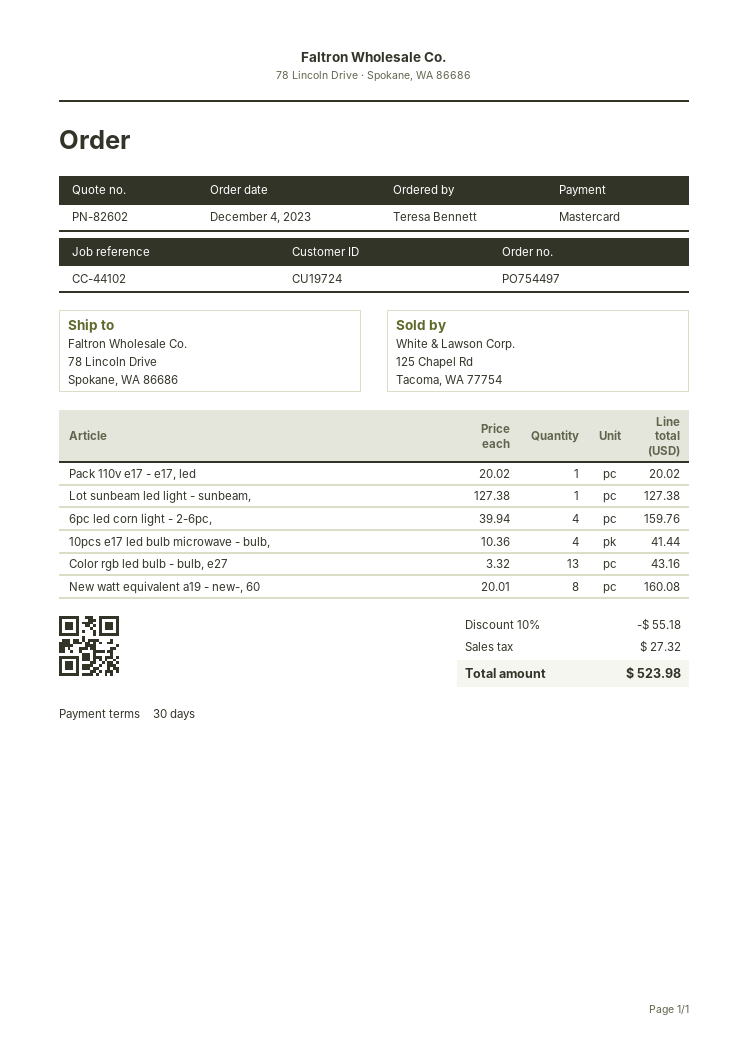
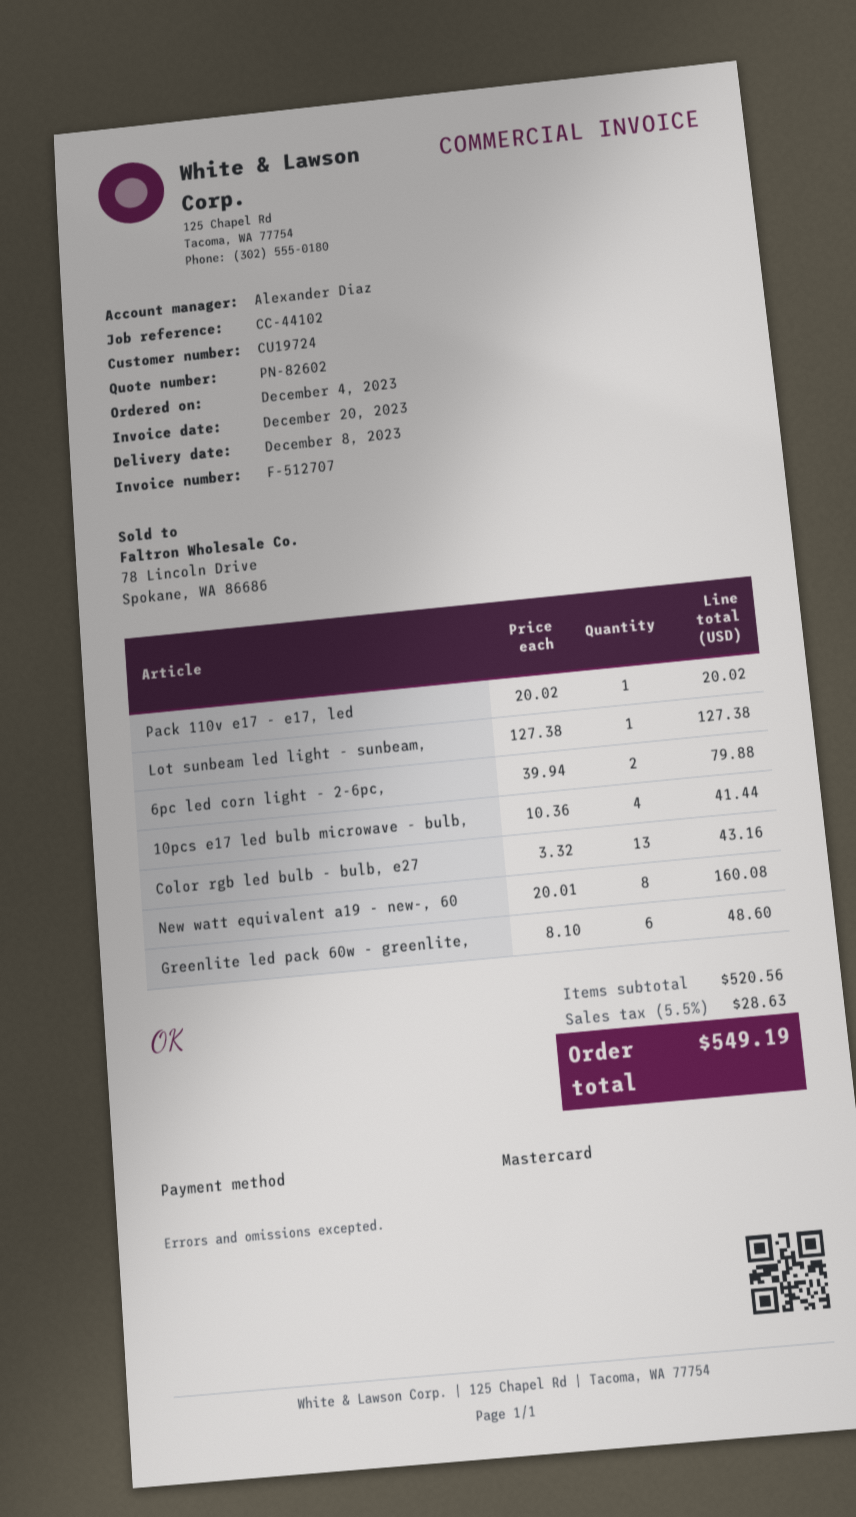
6pc led corn light - 2-6pc,: 4 x 39.94 = 159.76 -> 2 x 39.94 = 79.88
Greenlite led pack 60w - greenlite,: none -> 6 x 8.10 = 48.60
discount: 10% = 55.18 -> none
tax: 27.32 -> 28.63
total: 523.98 -> 549.19

